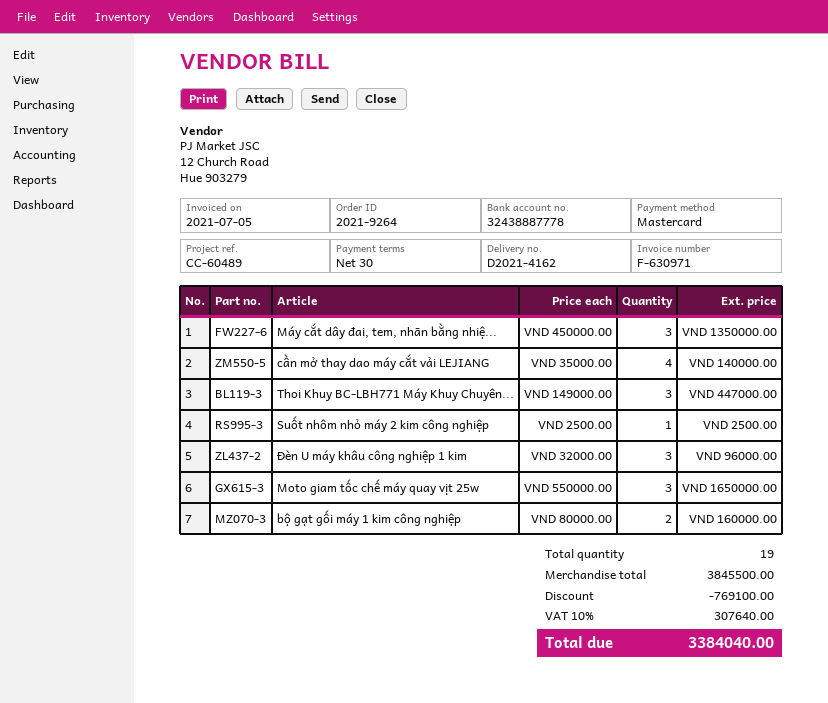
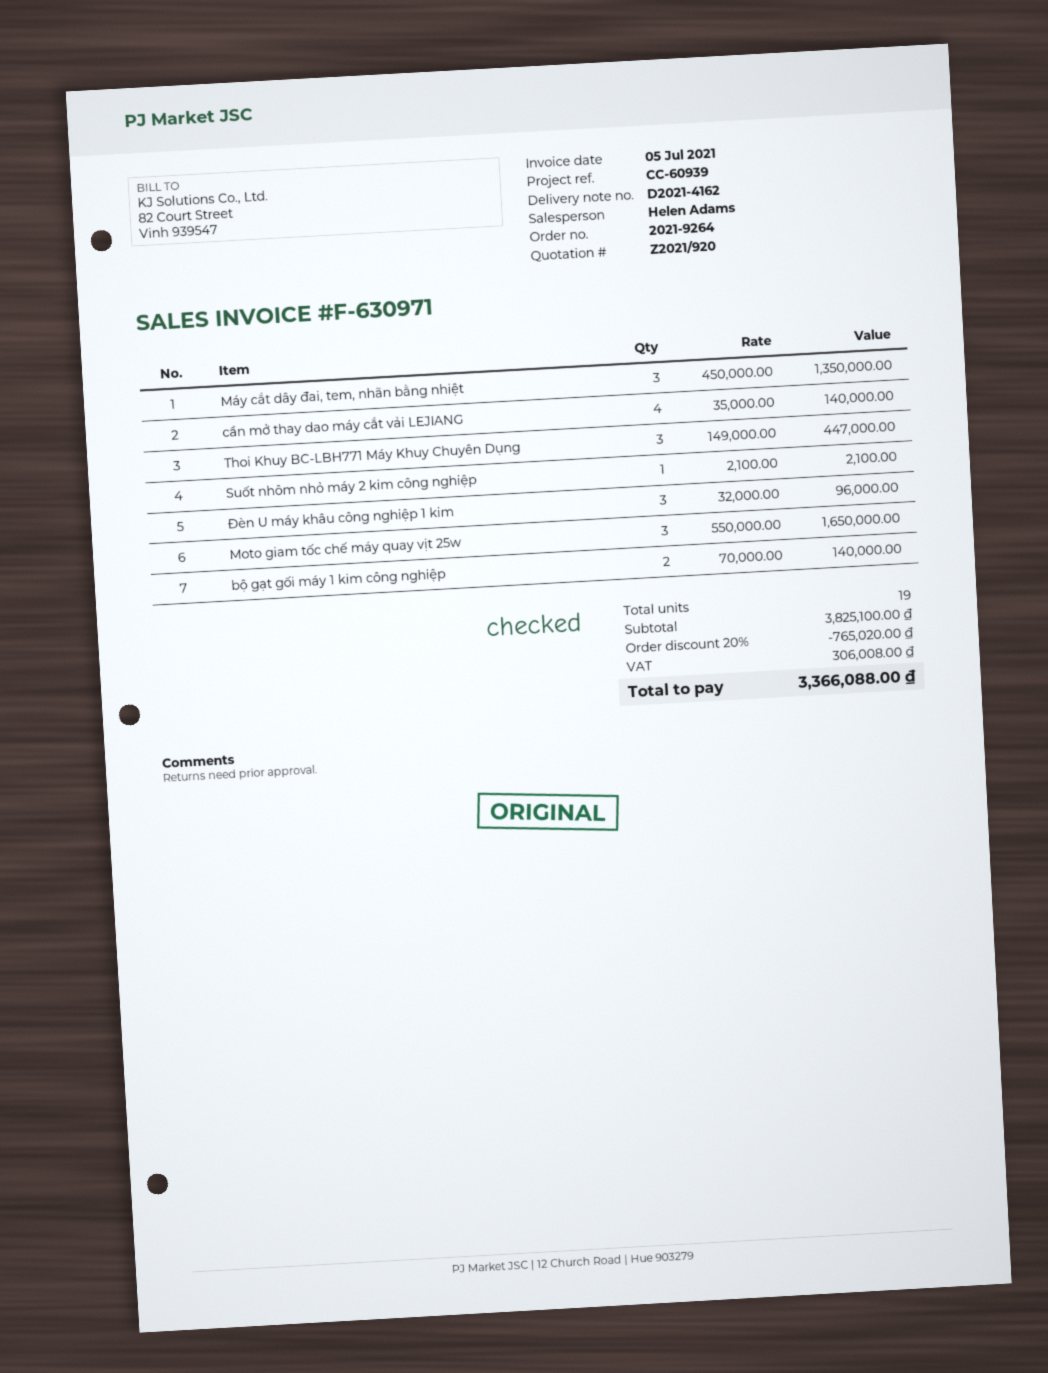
reference: CC-60489 -> CC-60939
Suốt nhôm nhỏ máy 2 kim công nghiệp: 1 x 2500.00 = 2500.00 -> 1 x 2100.00 = 2100.00
bộ gạt gối máy 1 kim công nghiệp: 2 x 80000.00 = 160000.00 -> 2 x 70000.00 = 140000.00
subtotal: 3845500.00 -> 3825100.00
discount: 769100.00 -> 765020.00
tax: 307640.00 -> 306008.00
total: 3384040.00 -> 3366088.00

